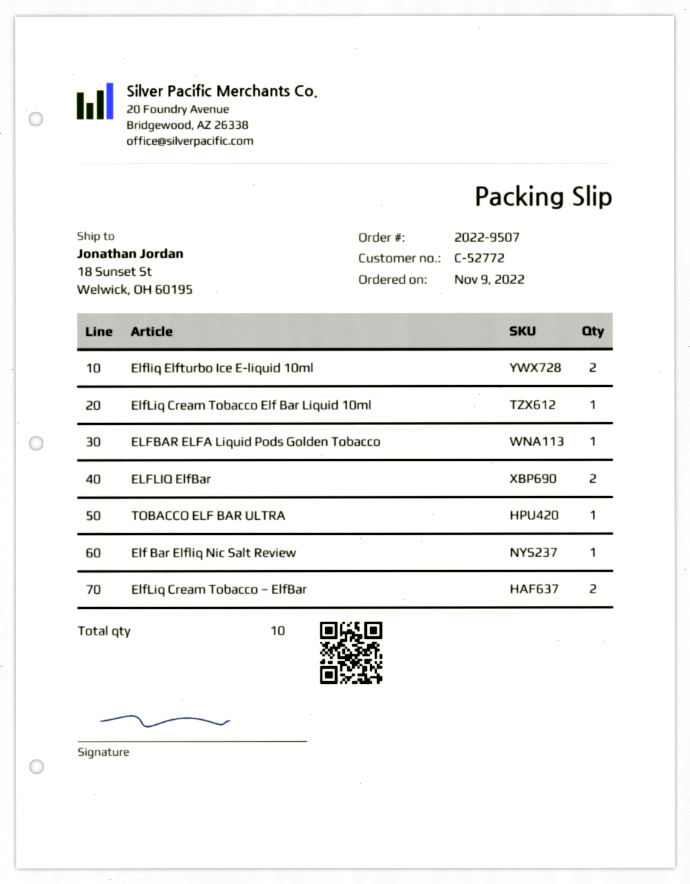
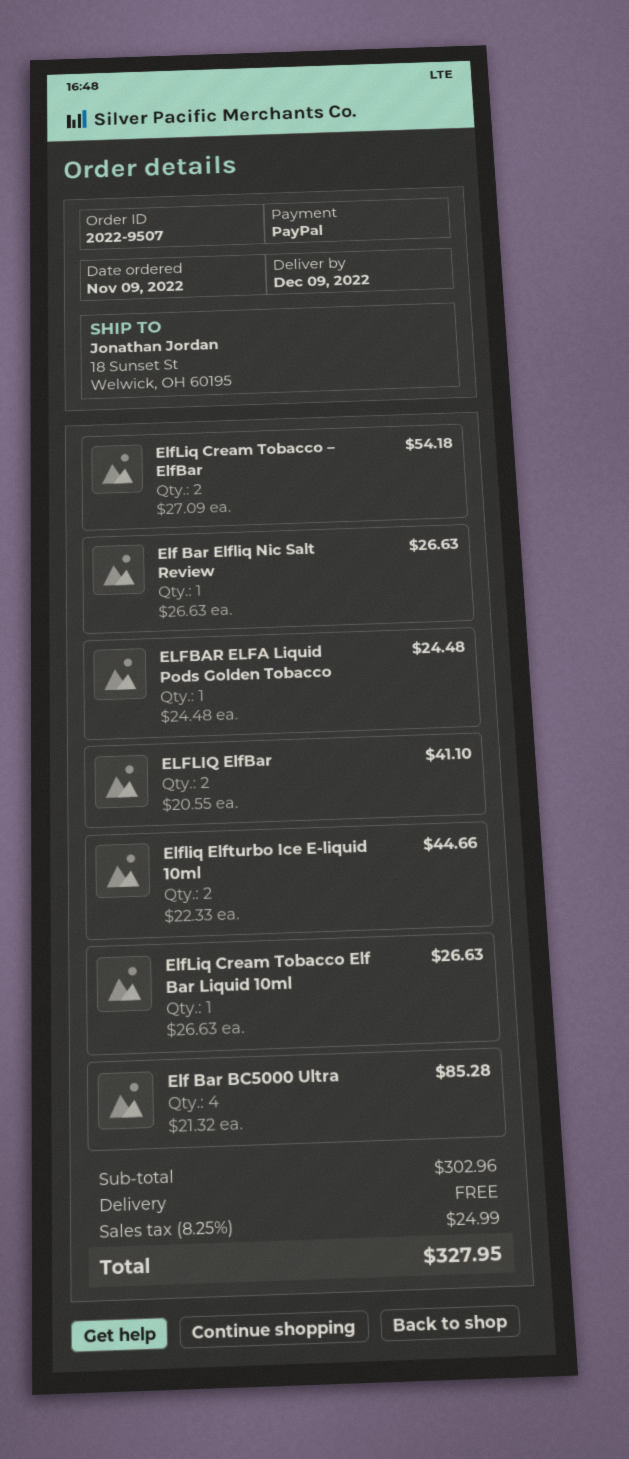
TOBACCO ELF BAR ULTRA: 1 -> none
Elf Bar BC5000 Ultra: none -> 4

